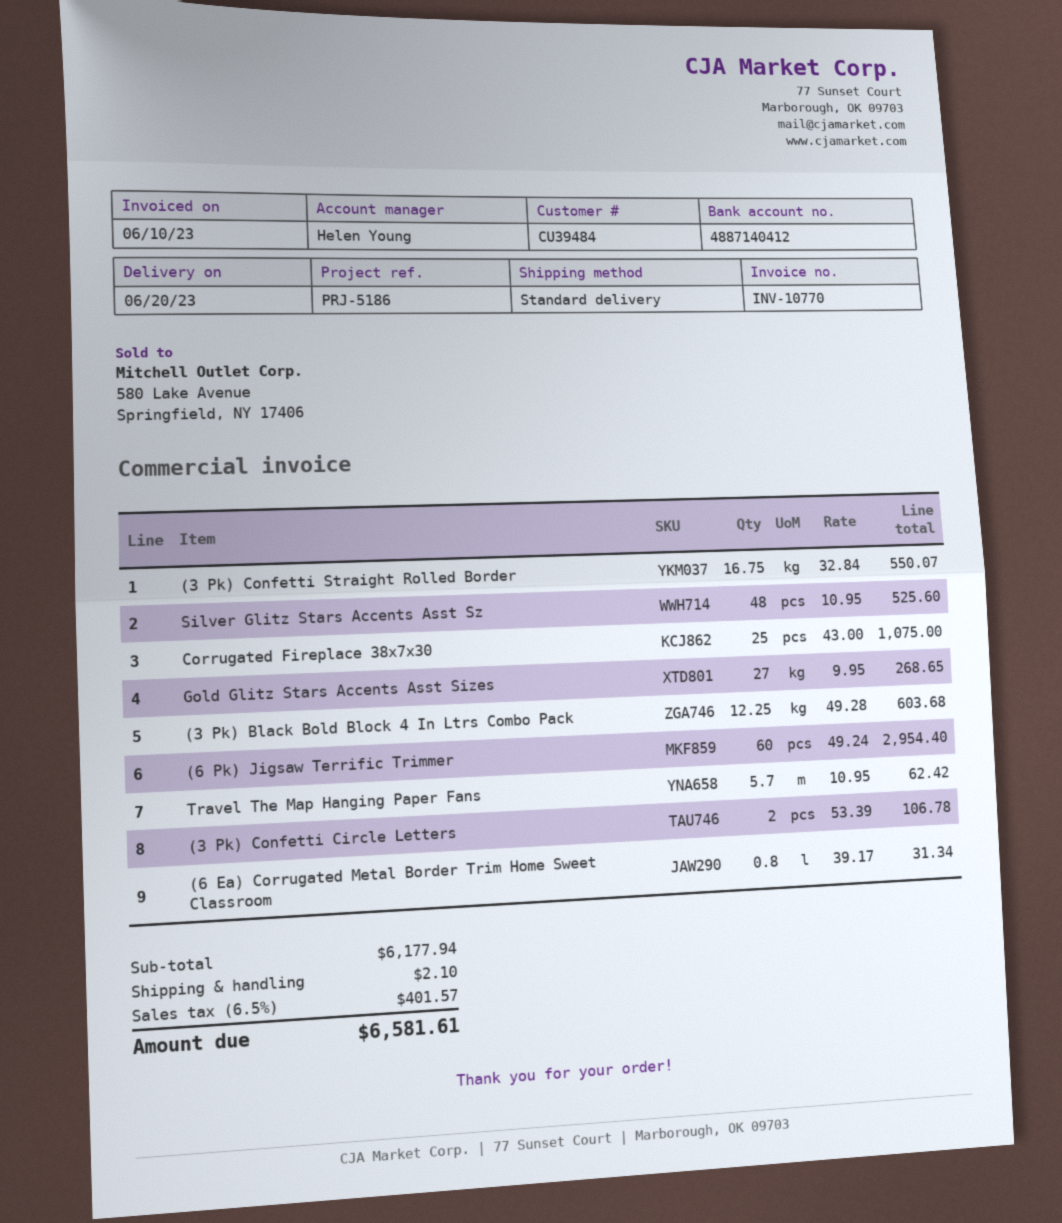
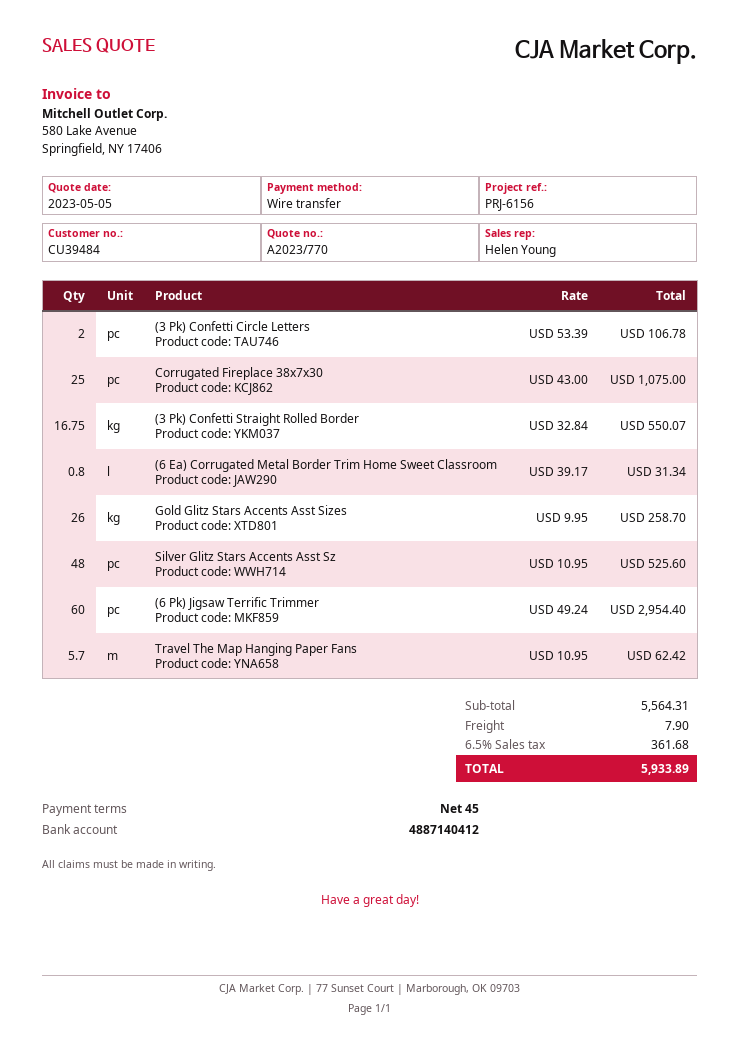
reference: PRJ-5186 -> PRJ-6156
Gold Glitz Stars Accents Asst Sizes: 27 x 9.95 = 268.65 -> 26 x 9.95 = 258.70
(3 Pk) Black Bold Block 4 In Ltrs Combo Pack: 12.25 x 49.28 = 603.68 -> none
subtotal: 6177.94 -> 5564.31
shipping: 2.10 -> 7.90
tax: 6.5% = 401.57 -> 6.5% = 361.68
total: 6581.61 -> 5933.89

